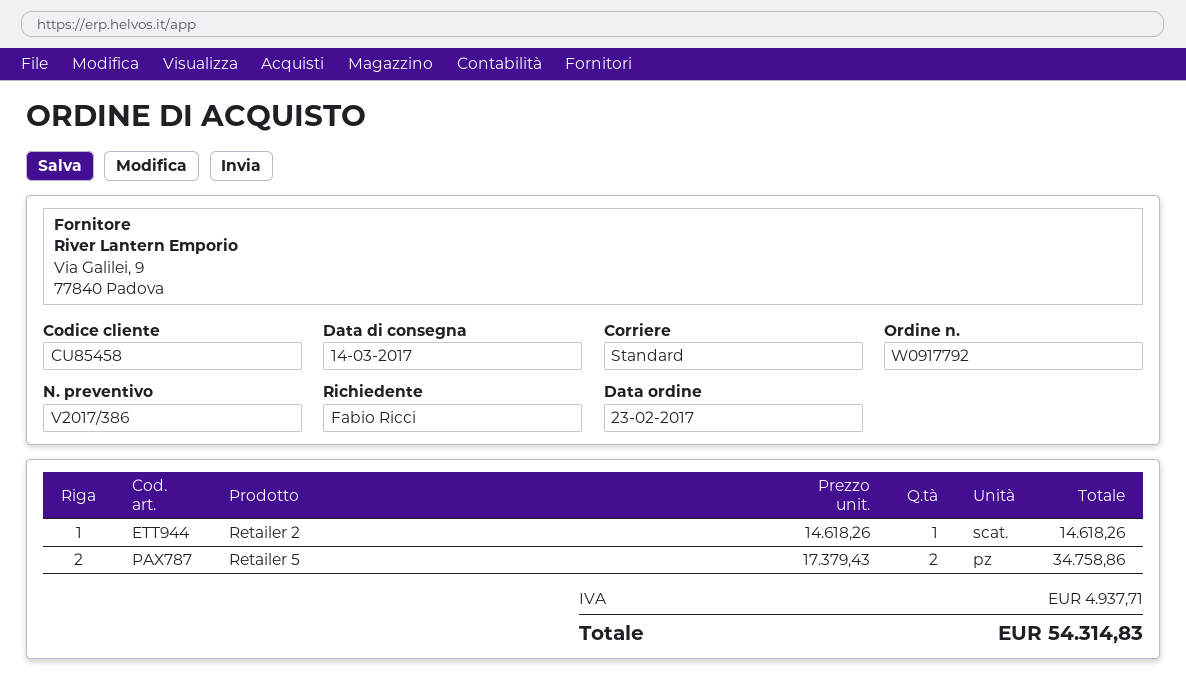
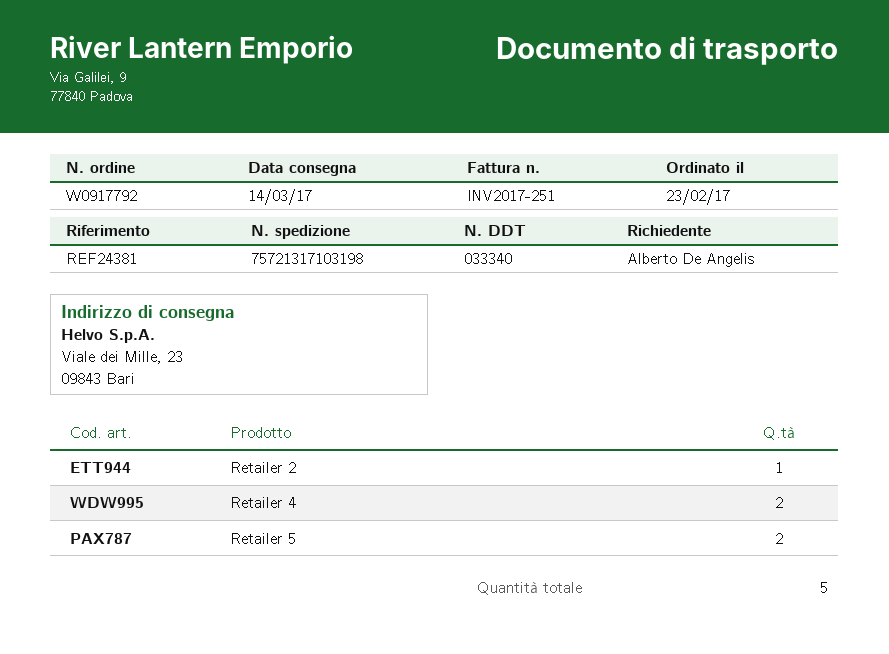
ordered by: Fabio Ricci -> Alberto De Angelis
Retailer 4: none -> 2

